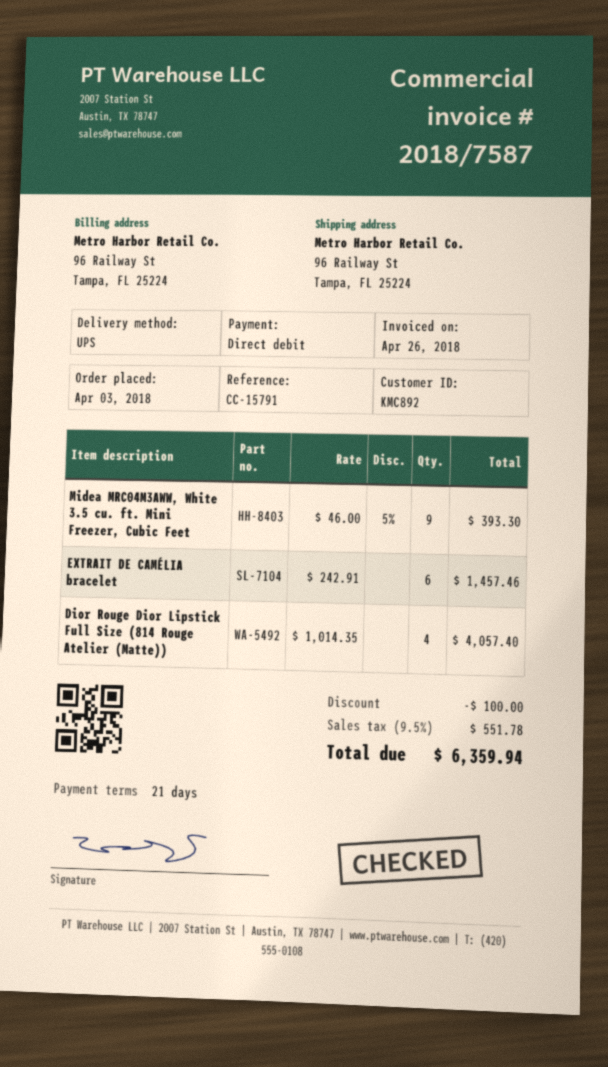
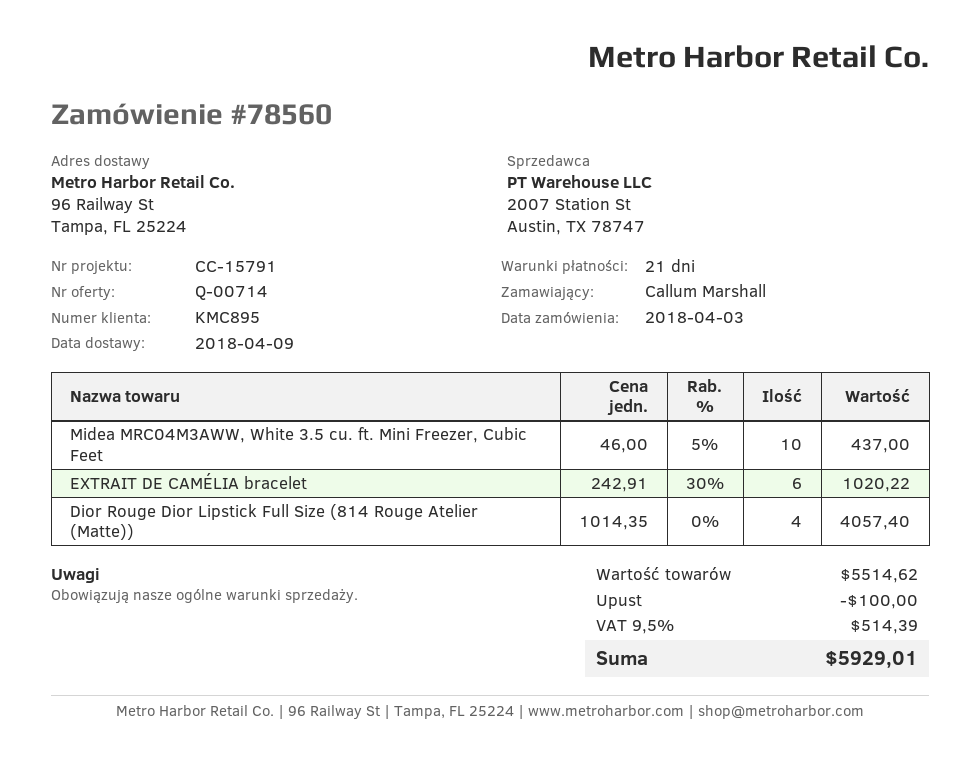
customer number: KMC892 -> KMC895
Midea MRC04M3AWW, White 3.5 cu. ft. Mini Freezer, Cubic Feet: 9 x 46.00 - 5% = 393.30 -> 10 x 46.00 - 5% = 437.00
EXTRAIT DE CAMÉLIA bracelet: 6 x 242.91 = 1457.46 -> 6 x 242.91 - 30% = 1020.22
tax: 9.5% = 551.78 -> 9.5% = 514.39
total: 6359.94 -> 5929.01

